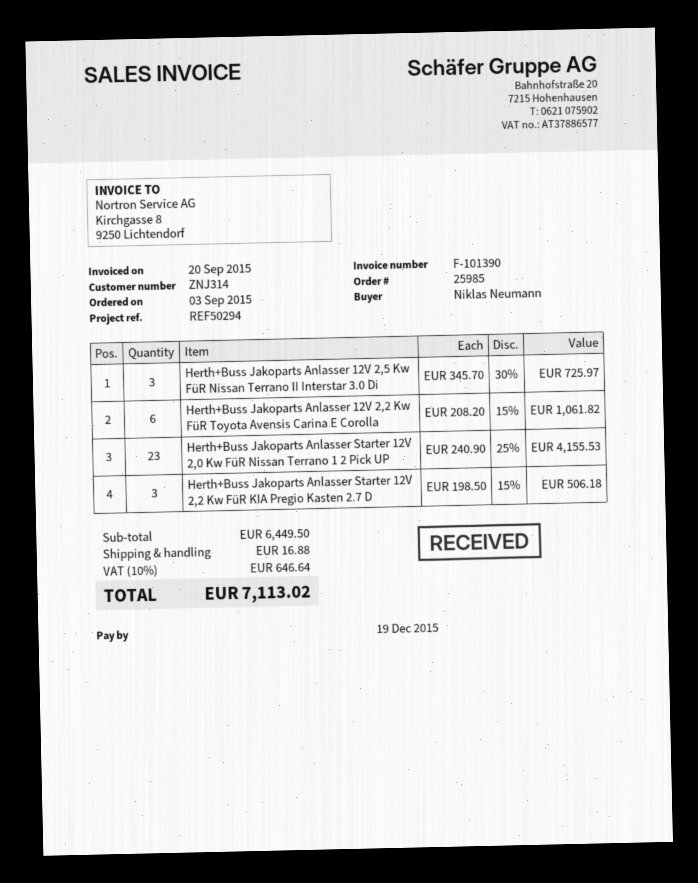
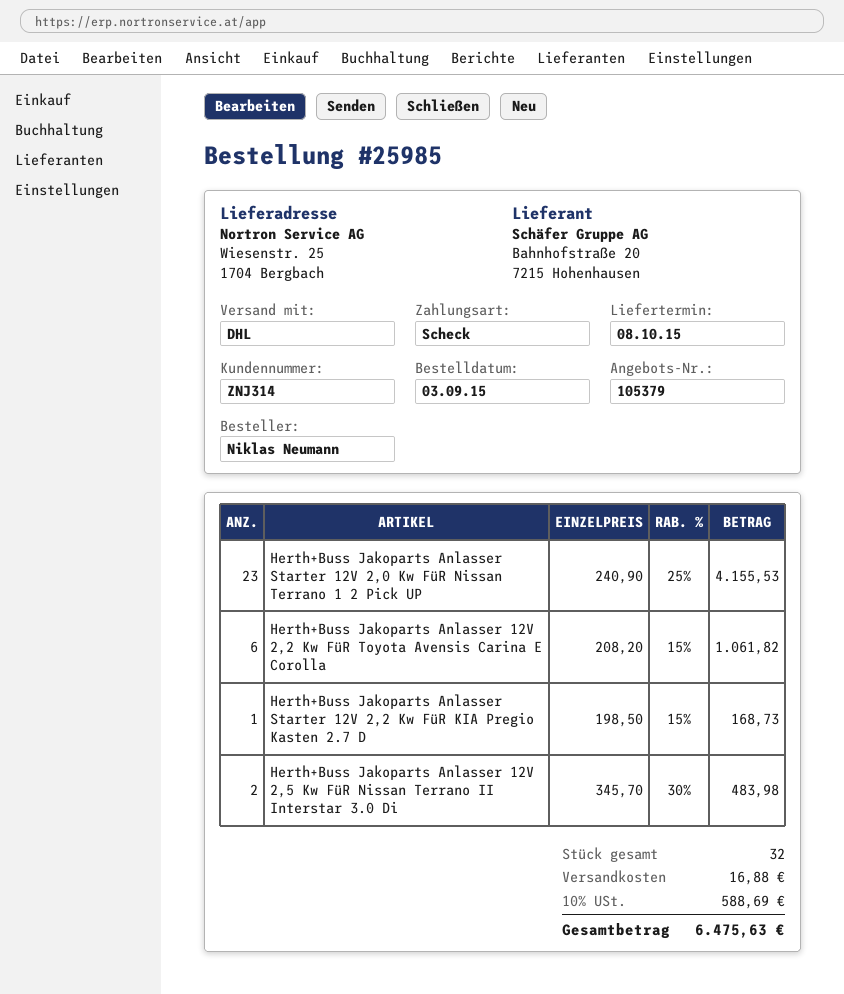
Herth+Buss Jakoparts Anlasser 12V 2,5 Kw FüR Nissan Terrano II Interstar 3.0 Di: 3 x 345.70 - 30% = 725.97 -> 2 x 345.70 - 30% = 483.98
Herth+Buss Jakoparts Anlasser Starter 12V 2,2 Kw FüR KIA Pregio Kasten 2.7 D: 3 x 198.50 - 15% = 506.18 -> 1 x 198.50 - 15% = 168.73
tax: 10% = 646.64 -> 10% = 588.69
total: 7113.02 -> 6475.63

